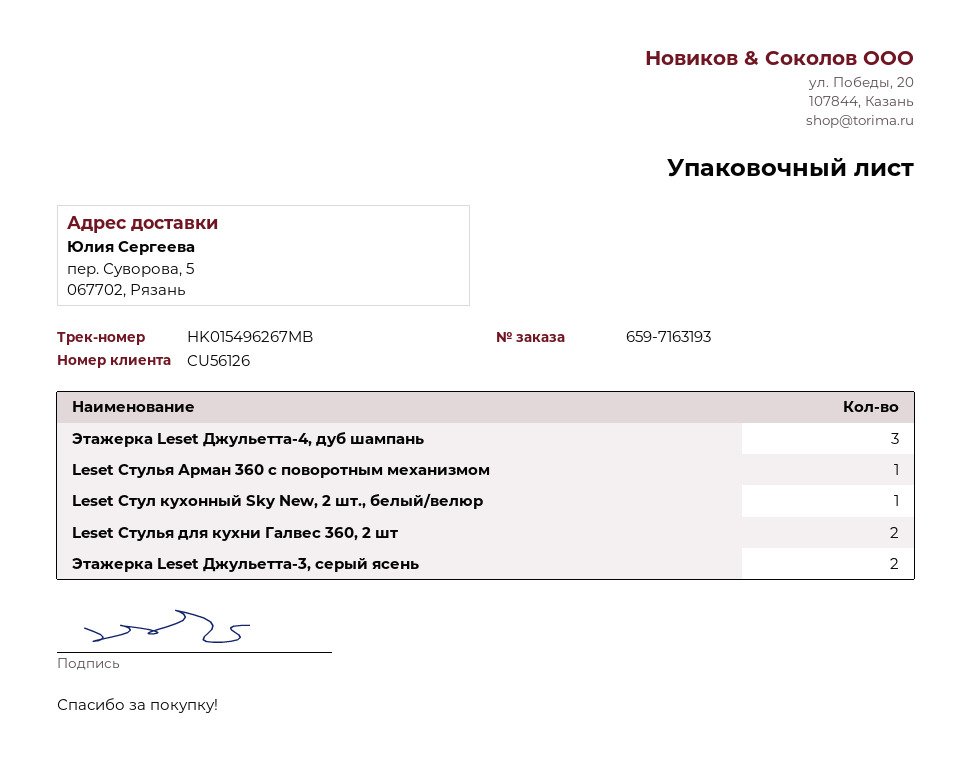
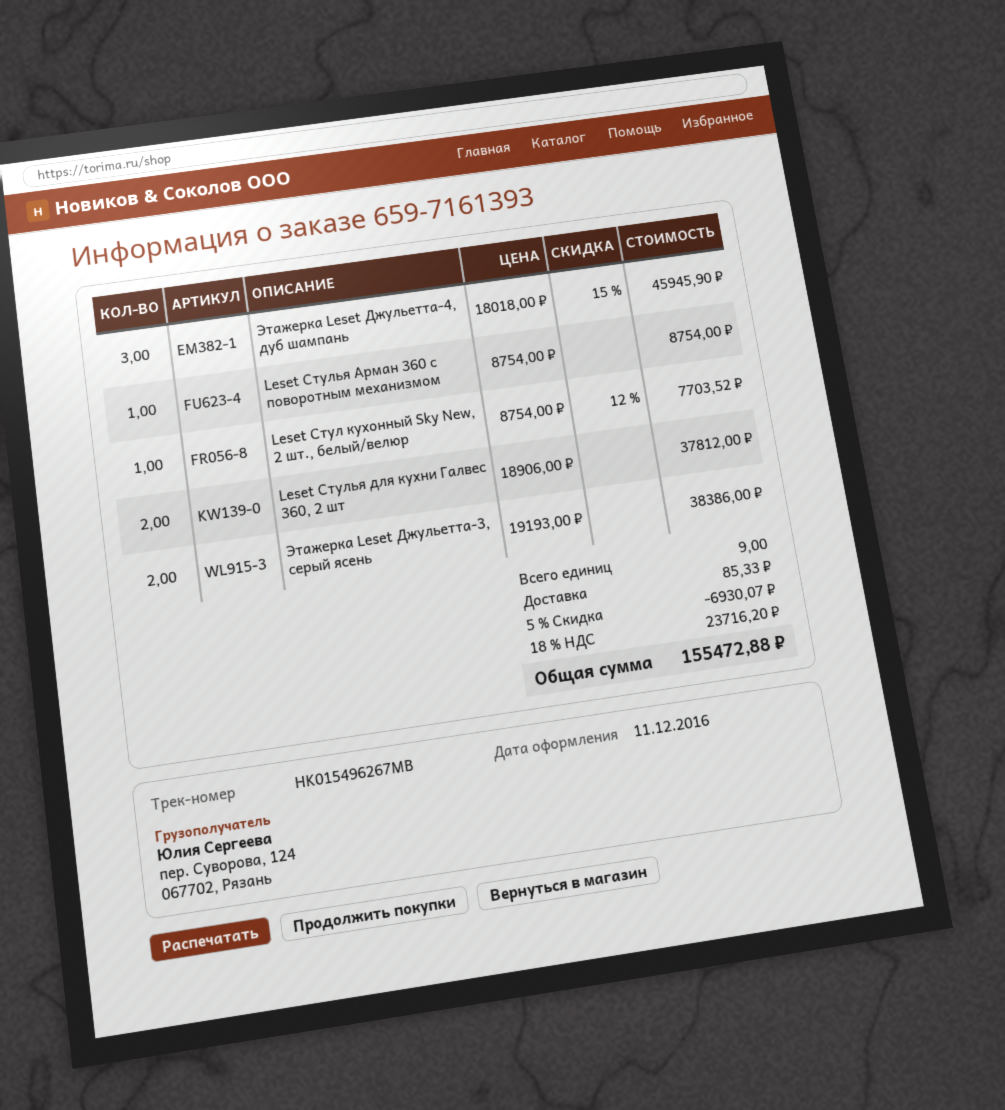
order number: 659-7163193 -> 659-7161393
ship to: пер. Суворова, 5, 067702, Рязань -> пер. Суворова, 124, 067702, Рязань

